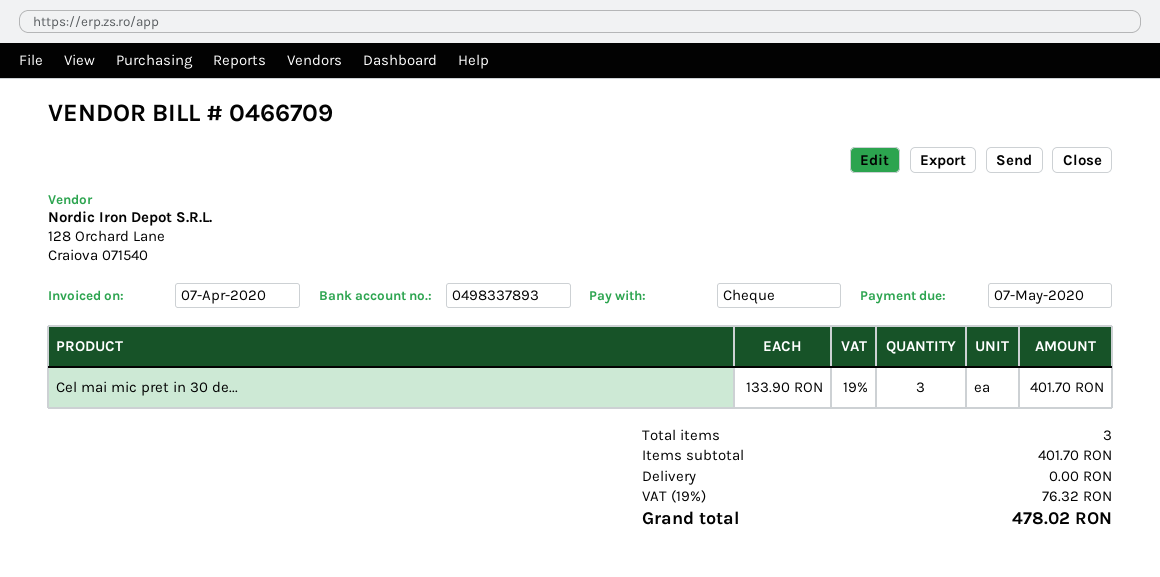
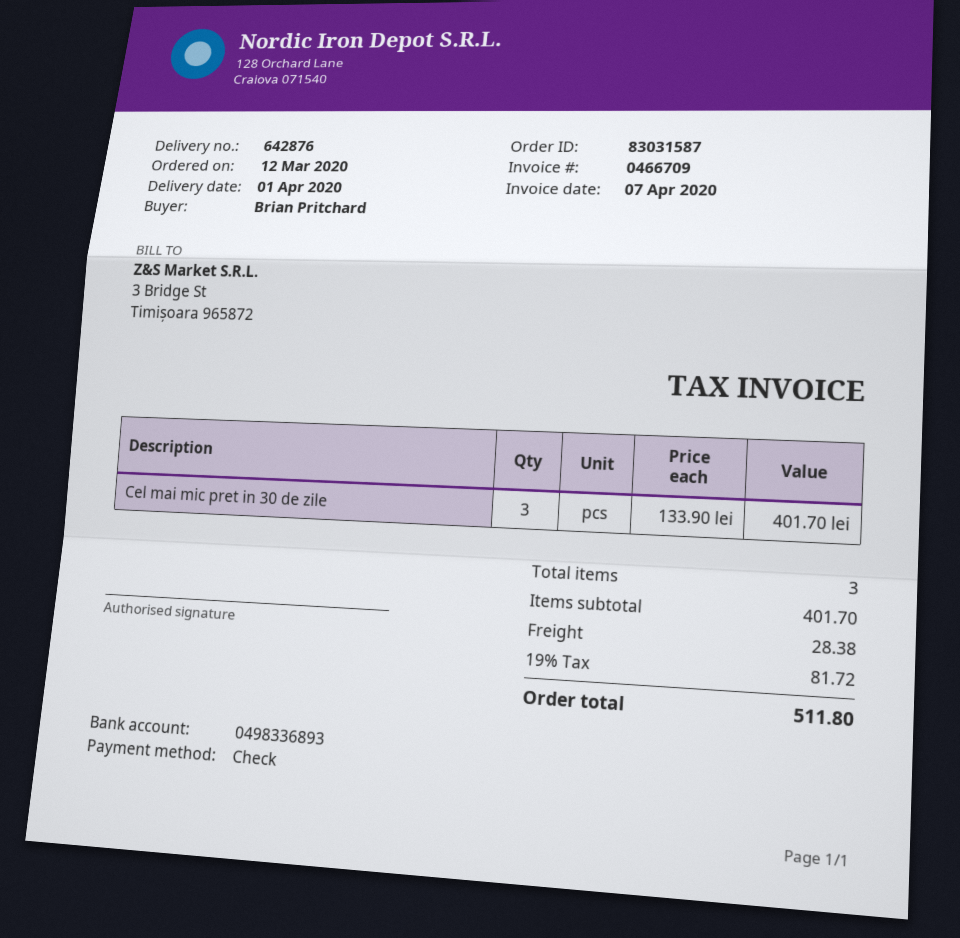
bank account: 0498337893 -> 0498336893
shipping: 0.00 -> 28.38
tax: 19% = 76.32 -> 19% = 81.72
total: 478.02 -> 511.80

